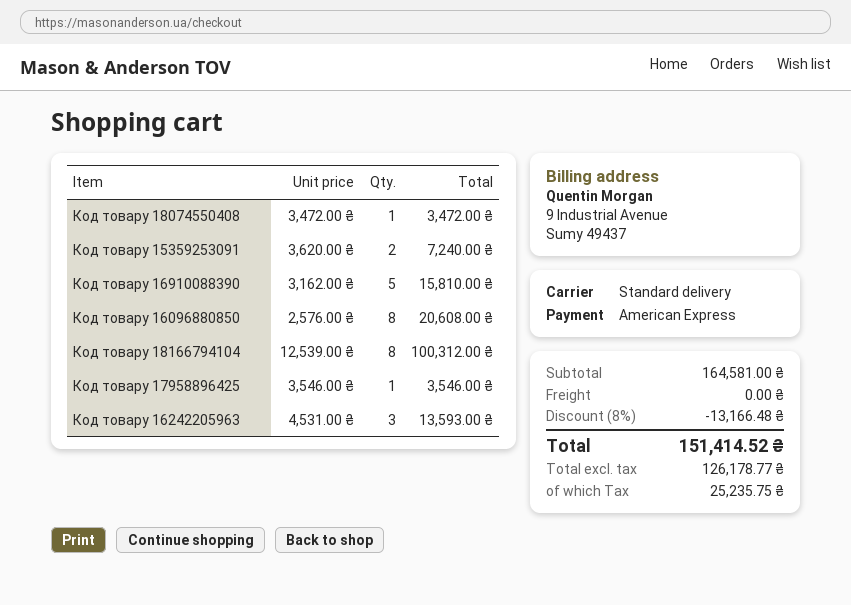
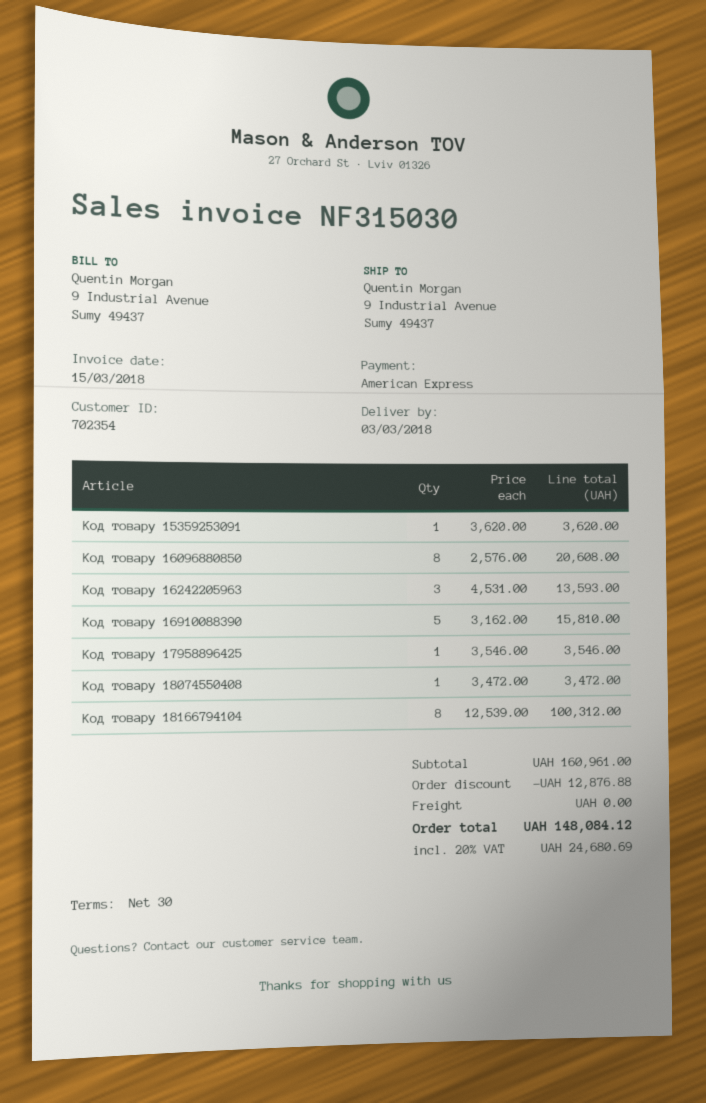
Код товару 15359253091: 2 x 3620.00 = 7240.00 -> 1 x 3620.00 = 3620.00
subtotal: 164581.00 -> 160961.00
discount: 13166.48 -> 12876.88
tax: 25235.75 -> 24680.69
total: 151414.52 -> 148084.12

